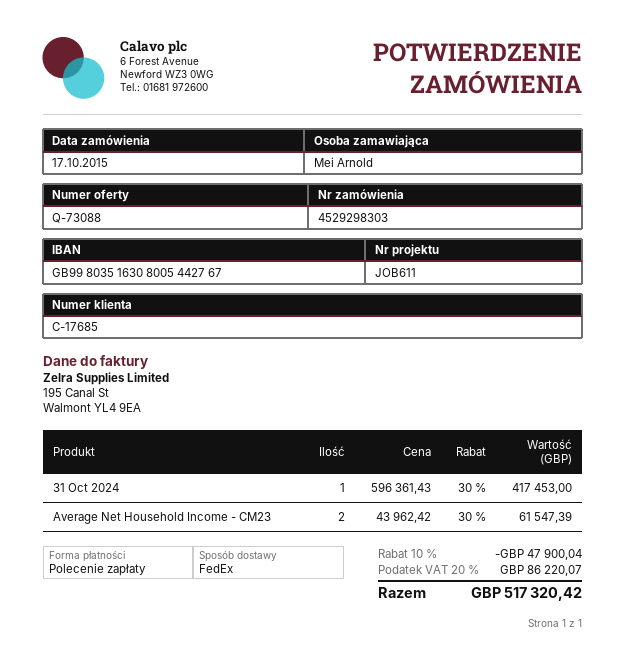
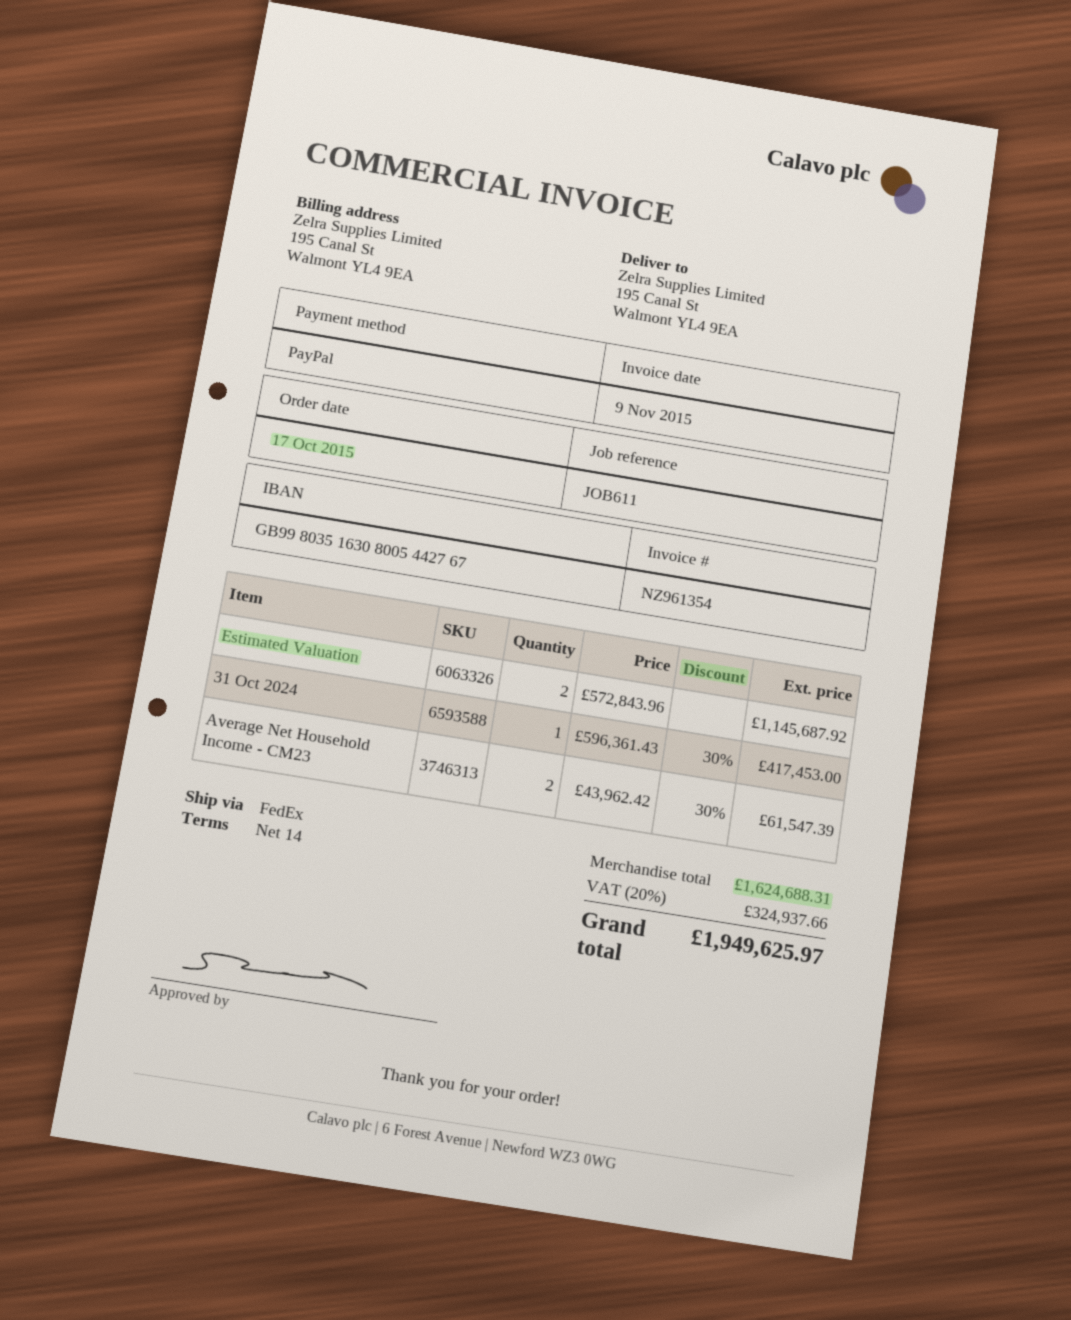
payment method: direct debit -> PayPal
Estimated Valuation: none -> 2 x 572843.96 = 1145687.92
discount: 10% = 47900.04 -> none
tax: 20% = 86220.07 -> 20% = 324937.66
total: 517320.42 -> 1949625.97

